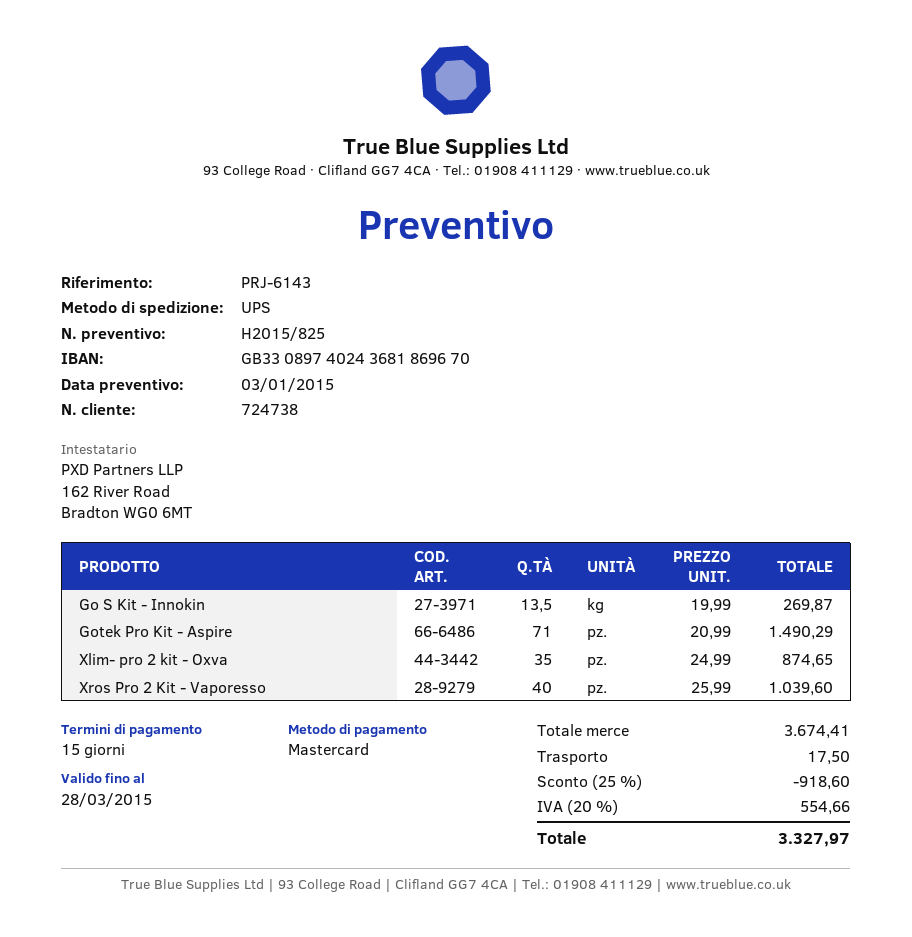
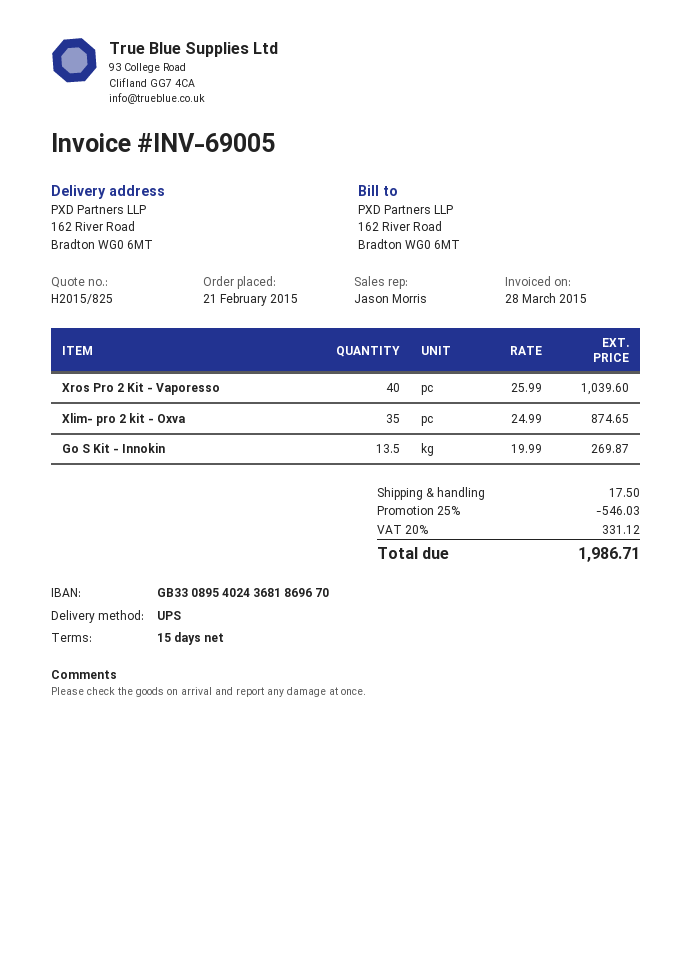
bank account: GB33089740243681869670 -> GB33089540243681869670
Gotek Pro Kit - Aspire: 71 x 20.99 = 1490.29 -> none
discount: 25% = 918.60 -> 25% = 546.03
tax: 20% = 554.66 -> 20% = 331.12
total: 3327.97 -> 1986.71

